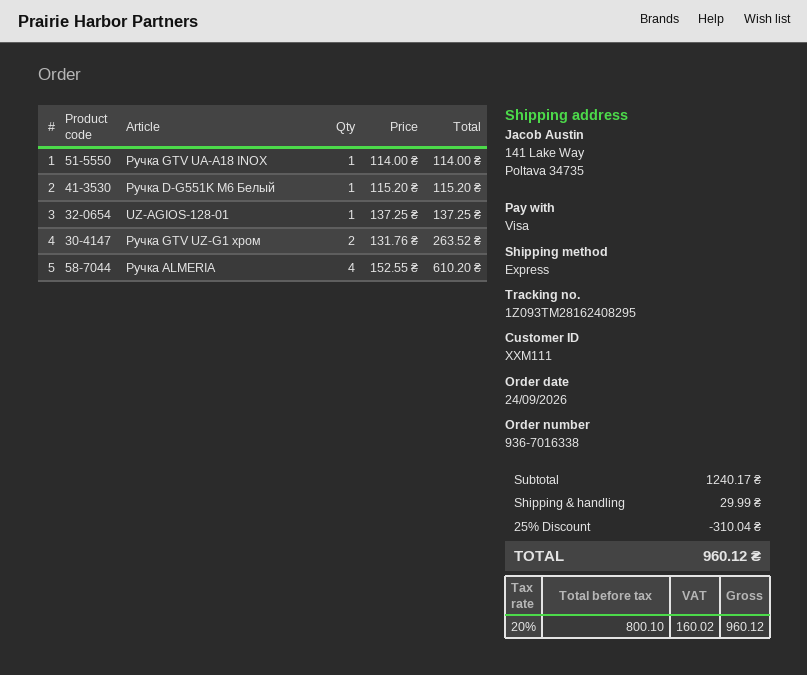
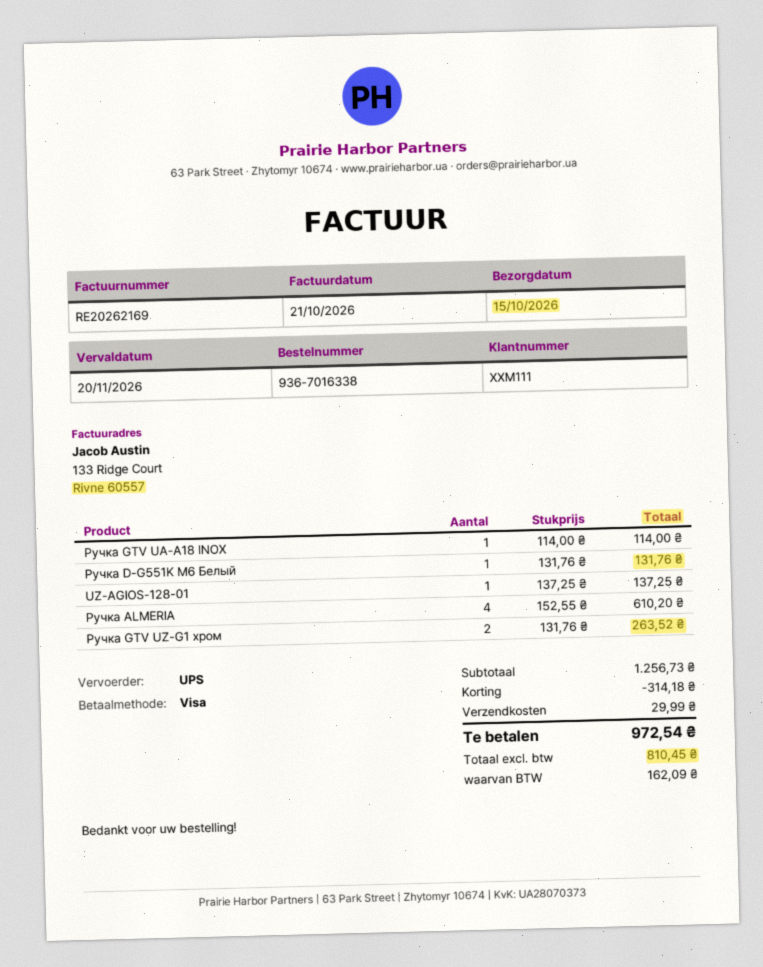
shipping method: express -> UPS
Ручка D-G551K M6 Белый: 1 x 115.20 = 115.20 -> 1 x 131.76 = 131.76
subtotal: 1240.17 -> 1256.73
discount: 310.04 -> 314.18
net: 800.10 -> 810.45
tax: 160.02 -> 162.09
total: 960.12 -> 972.54

